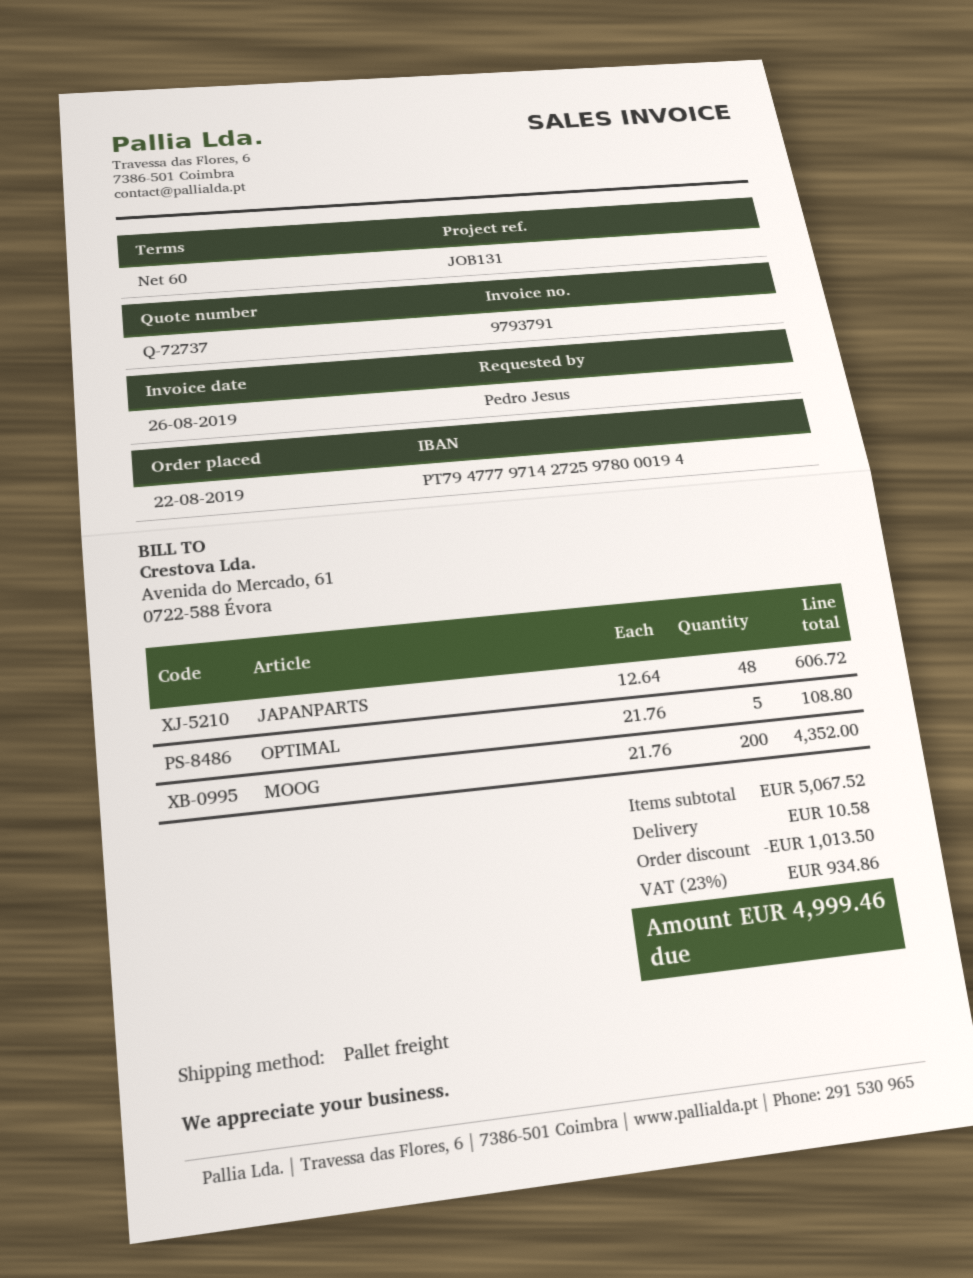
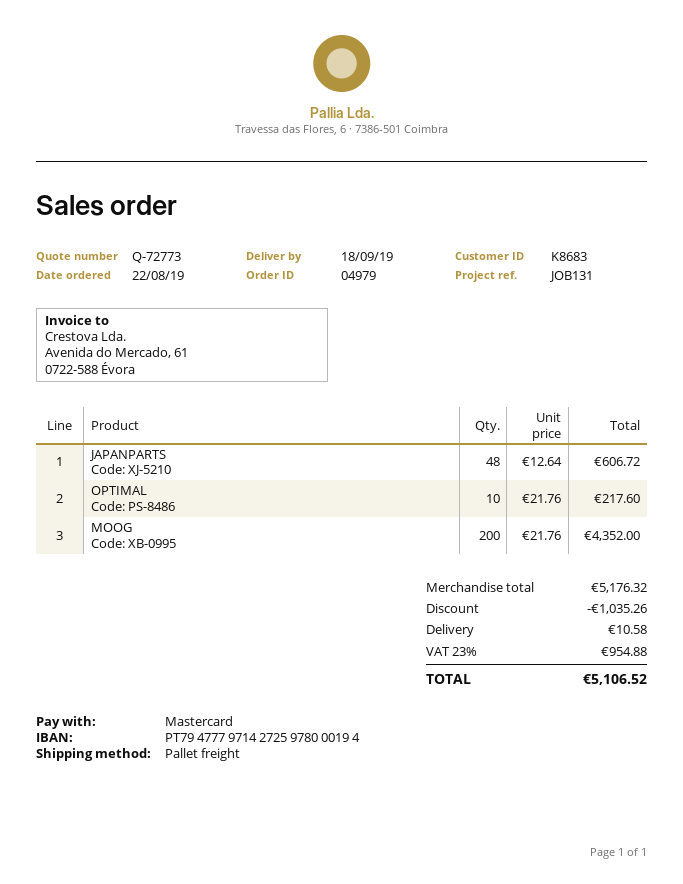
quote number: Q-72737 -> Q-72773
OPTIMAL: 5 x 21.76 = 108.80 -> 10 x 21.76 = 217.60
subtotal: 5067.52 -> 5176.32
discount: 1013.50 -> 1035.26
tax: 23% = 934.86 -> 23% = 954.88
total: 4999.46 -> 5106.52

